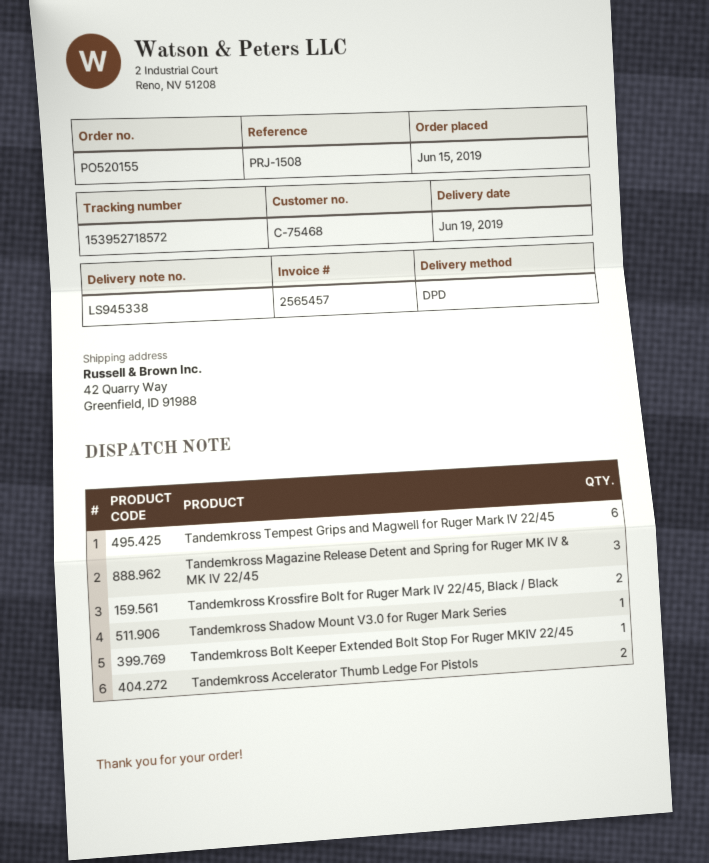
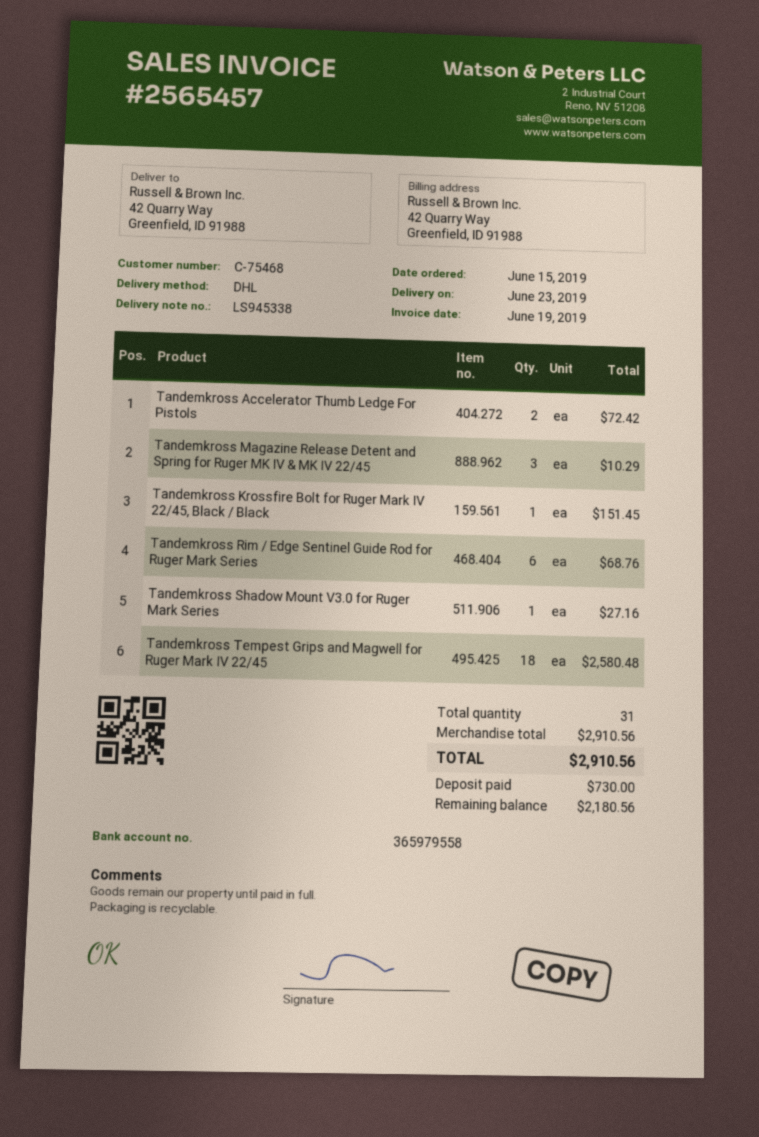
delivery date: 2019-06-19 -> 2019-06-23
shipping method: DPD -> DHL
Tandemkross Tempest Grips and Magwell for Ruger Mark IV 22/45: 6 -> 18
Tandemkross Krossfire Bolt for Ruger Mark IV 22/45, Black / Black: 2 -> 1
Tandemkross Bolt Keeper Extended Bolt Stop For Ruger MKIV 22/45: 1 -> none
Tandemkross Rim / Edge Sentinel Guide Rod for Ruger Mark Series: none -> 6

